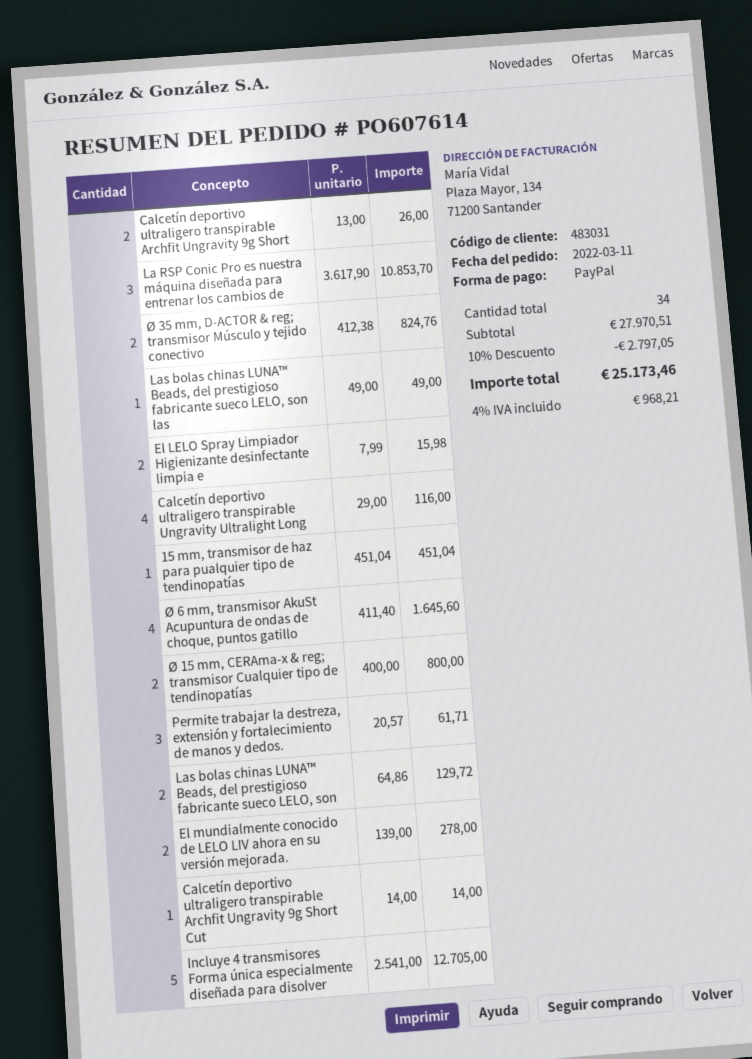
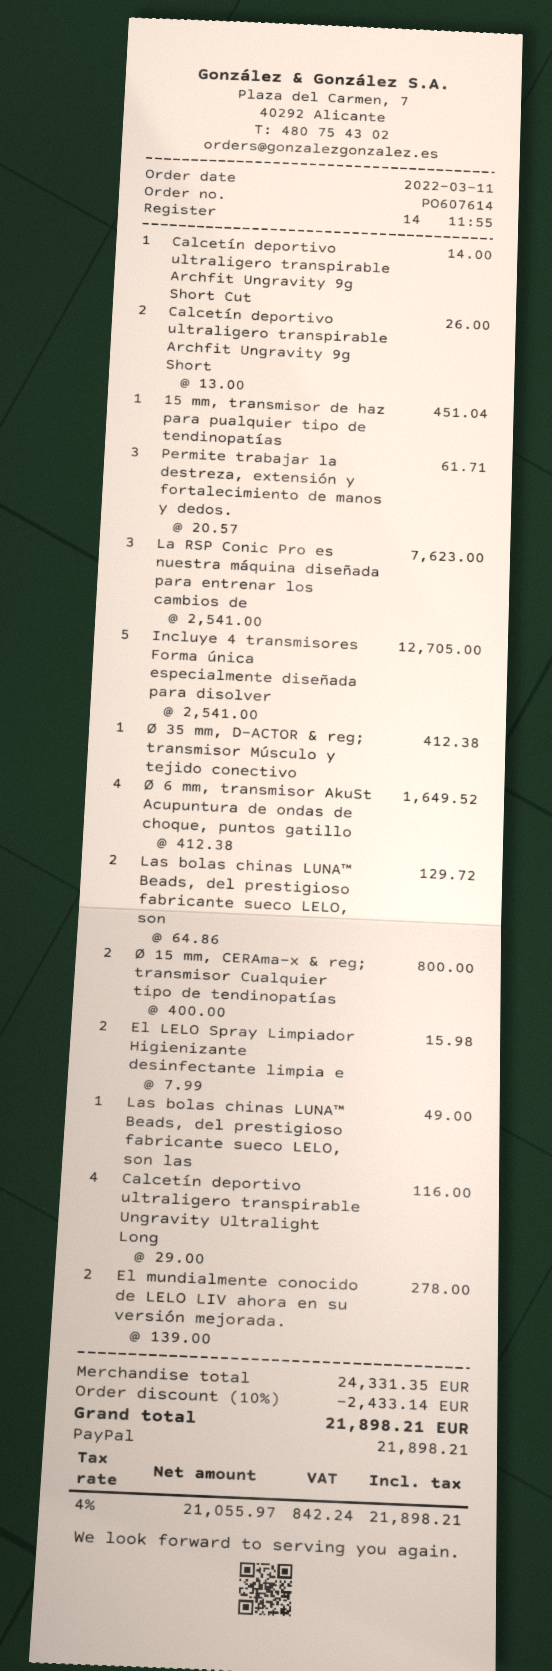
La RSP Conic Pro es nuestra máquina diseñada para entrenar los cambios de: 3 x 3617.90 = 10853.70 -> 3 x 2541.00 = 7623.00
Ø 35 mm, D-ACTOR & reg; transmisor Músculo y tejido conectivo: 2 x 412.38 = 824.76 -> 1 x 412.38 = 412.38
Ø 6 mm, transmisor AkuSt Acupuntura de ondas de choque, puntos gatillo: 4 x 411.40 = 1645.60 -> 4 x 412.38 = 1649.52
subtotal: 27970.51 -> 24331.35
discount: 10% = 2797.05 -> 10% = 2433.14
tax: 4% = 968.21 -> 4% = 842.24
total: 25173.46 -> 21898.21

